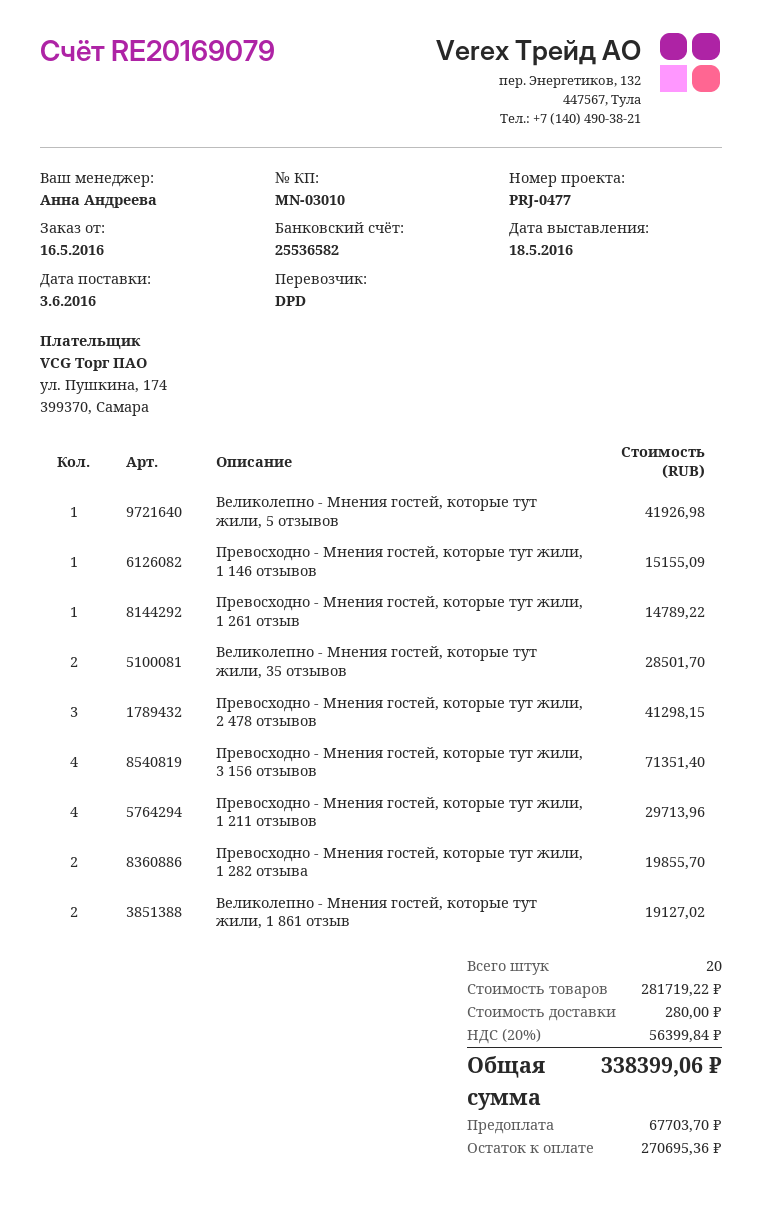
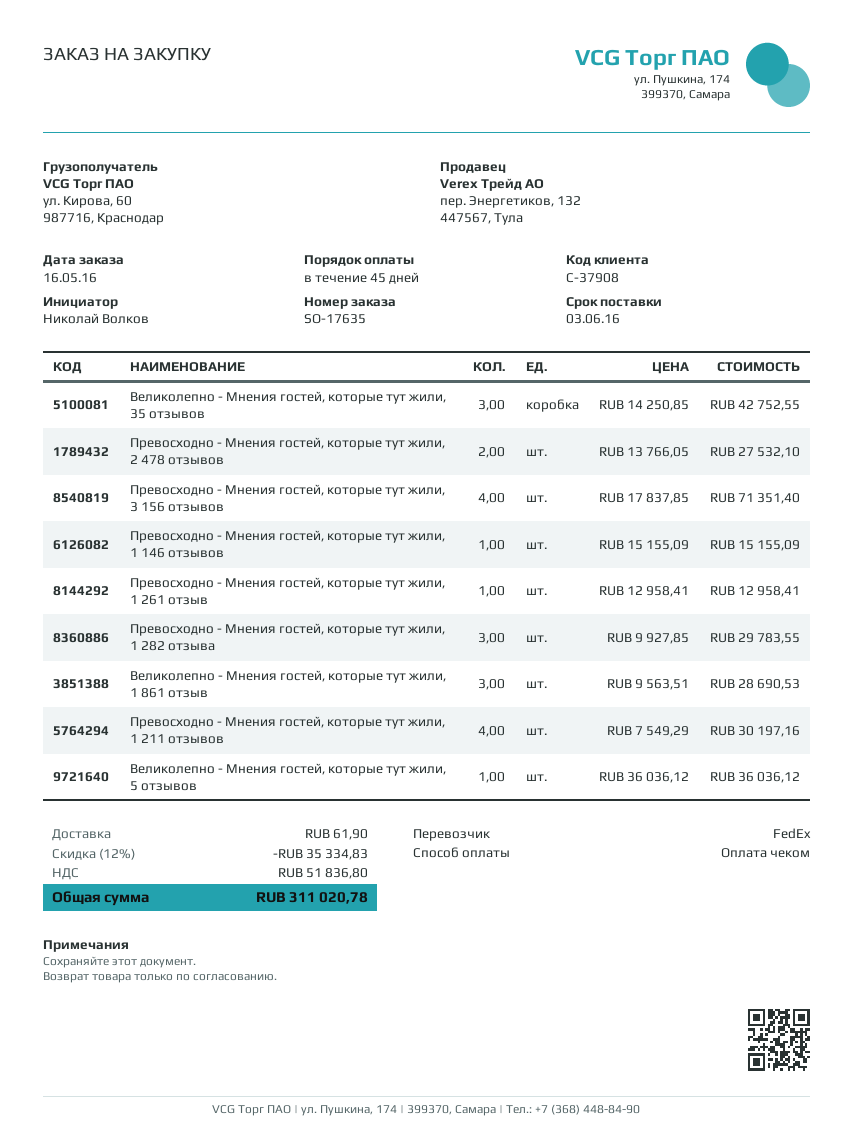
shipping method: DPD -> FedEx
Великолепно - Мнения гостей, которые тут жили, 5 отзывов: 1 for 41926.98 -> 1 for 36036.12
Превосходно - Мнения гостей, которые тут жили, 1 261 отзыв: 1 for 14789.22 -> 1 for 12958.41
Великолепно - Мнения гостей, которые тут жили, 35 отзывов: 2 for 28501.70 -> 3 for 42752.55
Превосходно - Мнения гостей, которые тут жили, 2 478 отзывов: 3 for 41298.15 -> 2 for 27532.10
Превосходно - Мнения гостей, которые тут жили, 1 211 отзывов: 4 for 29713.96 -> 4 for 30197.16
Превосходно - Мнения гостей, которые тут жили, 1 282 отзыва: 2 for 19855.70 -> 3 for 29783.55
Великолепно - Мнения гостей, которые тут жили, 1 861 отзыв: 2 for 19127.02 -> 3 for 28690.53
discount: none -> 12% = 35334.83
shipping: 280.00 -> 61.90
tax: 56399.84 -> 51836.80
total: 338399.06 -> 311020.78

